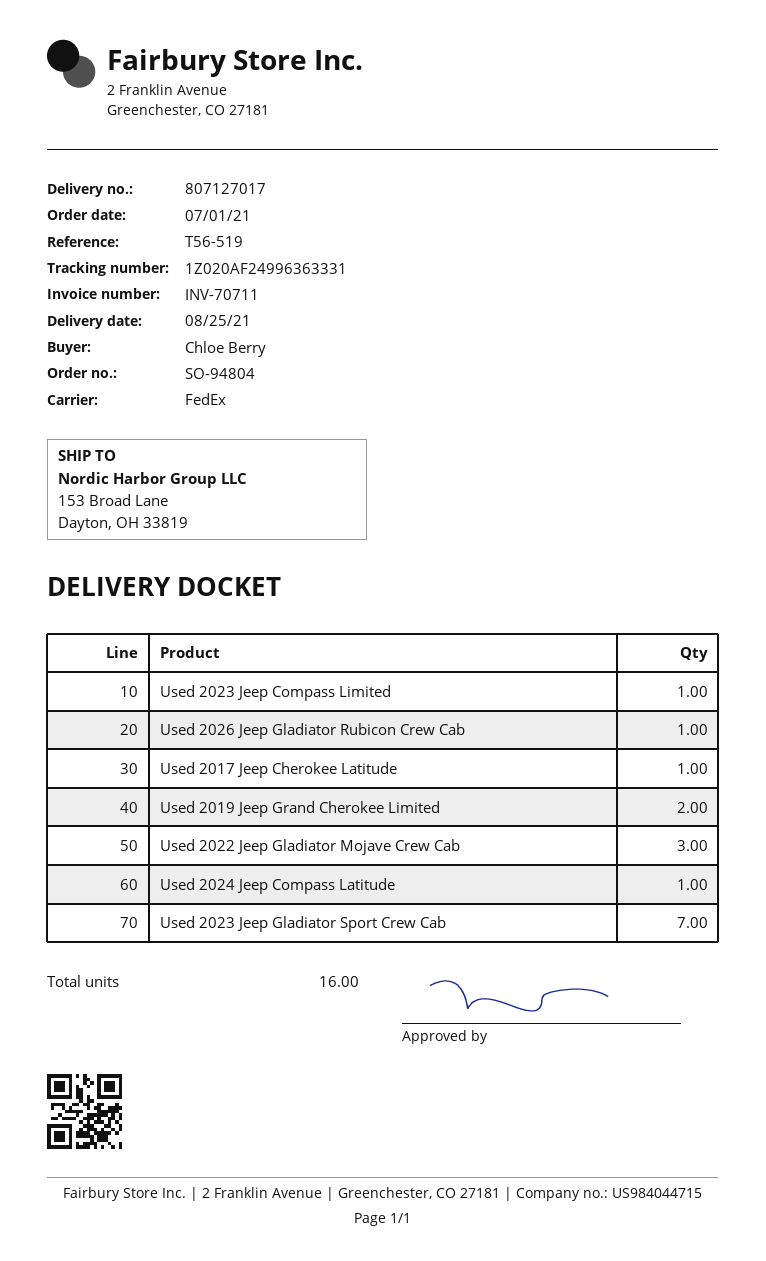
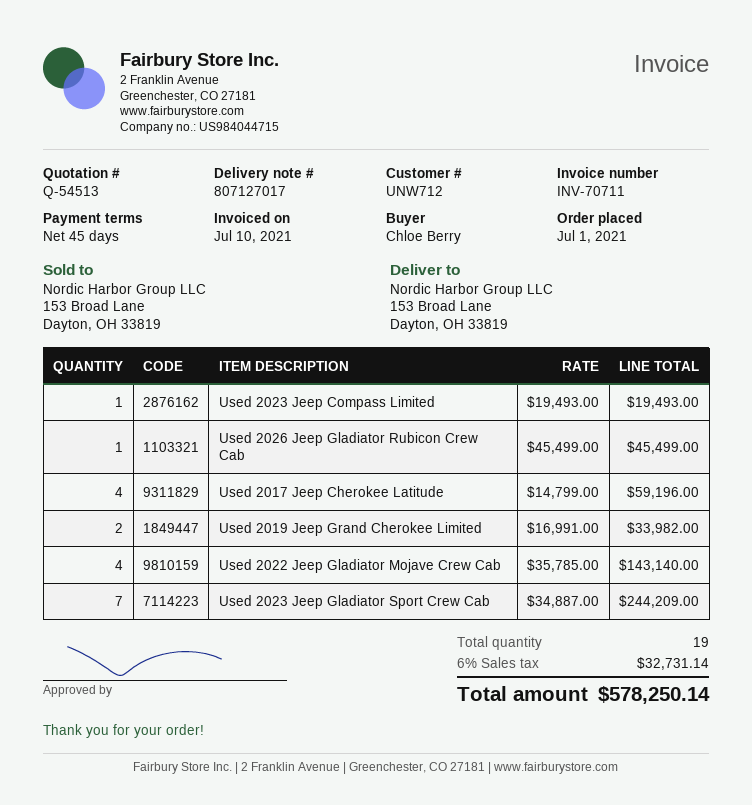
Used 2017 Jeep Cherokee Latitude: 1 -> 4
Used 2022 Jeep Gladiator Mojave Crew Cab: 3 -> 4
Used 2024 Jeep Compass Latitude: 1 -> none
total quantity: 16 -> 19

